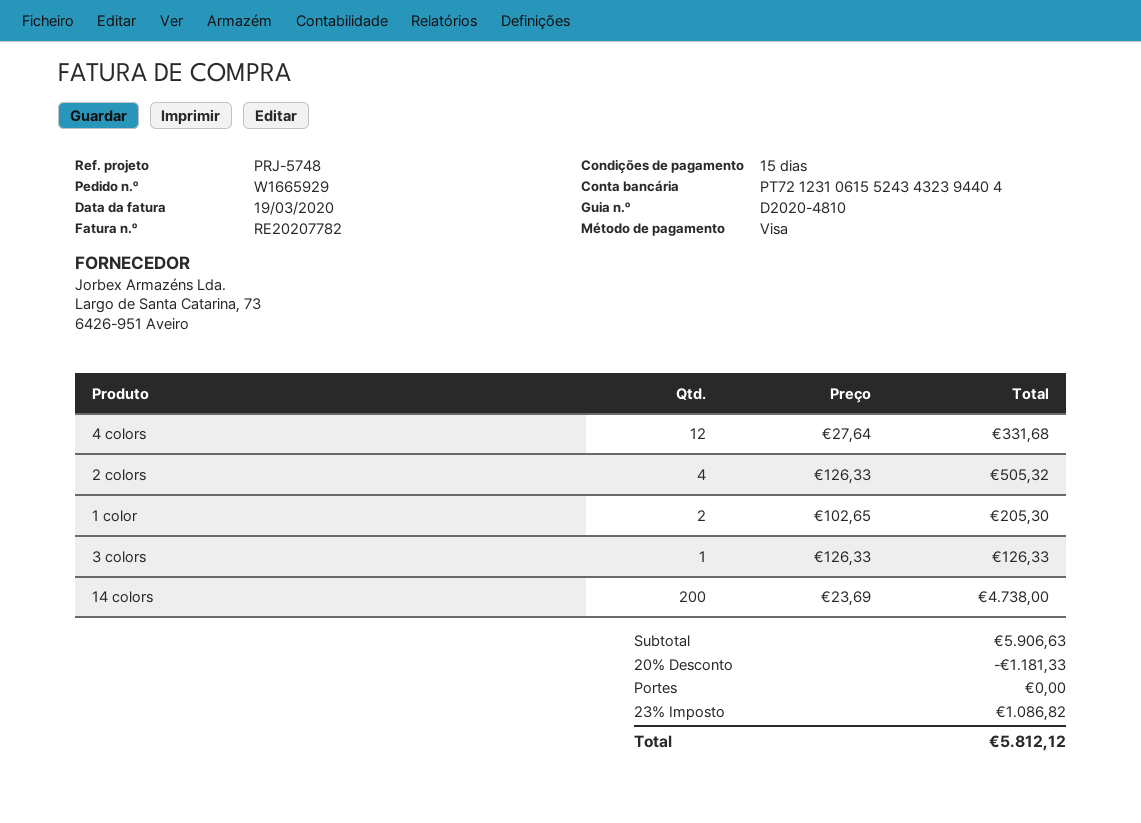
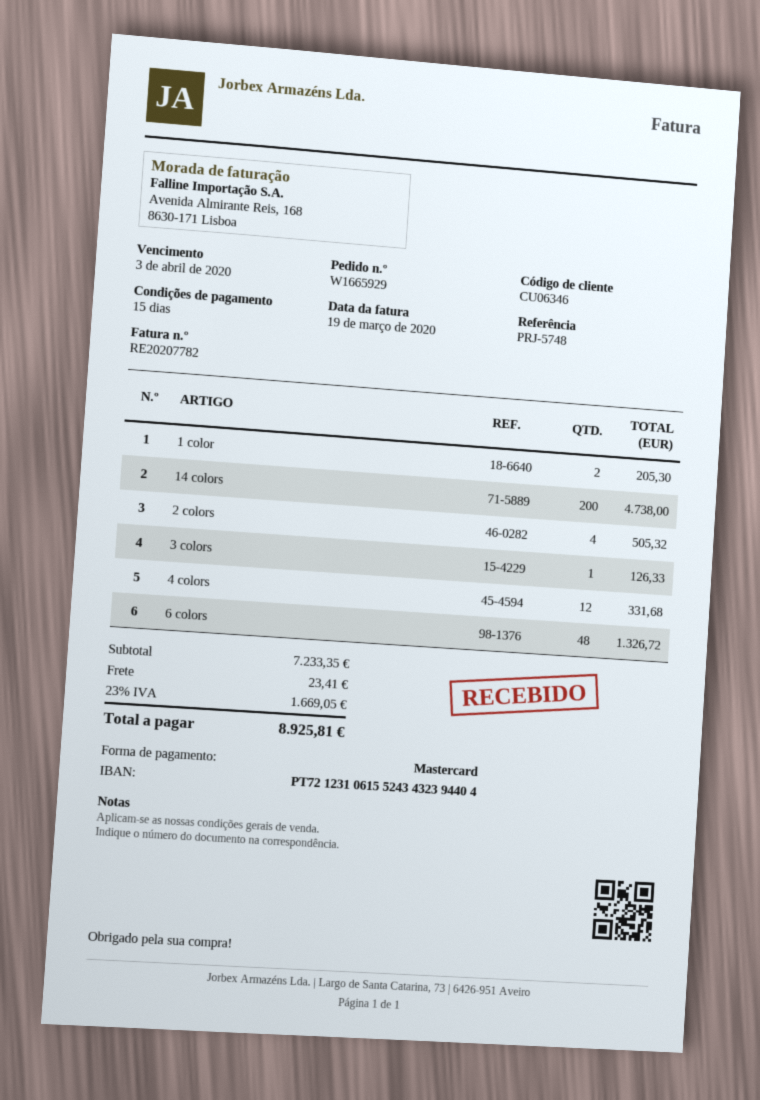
payment method: Visa -> Mastercard
6 colors: none -> 48 for 1326.72
subtotal: 5906.63 -> 7233.35
discount: 20% = 1181.33 -> none
shipping: 0.00 -> 23.41
tax: 23% = 1086.82 -> 23% = 1669.05
total: 5812.12 -> 8925.81

